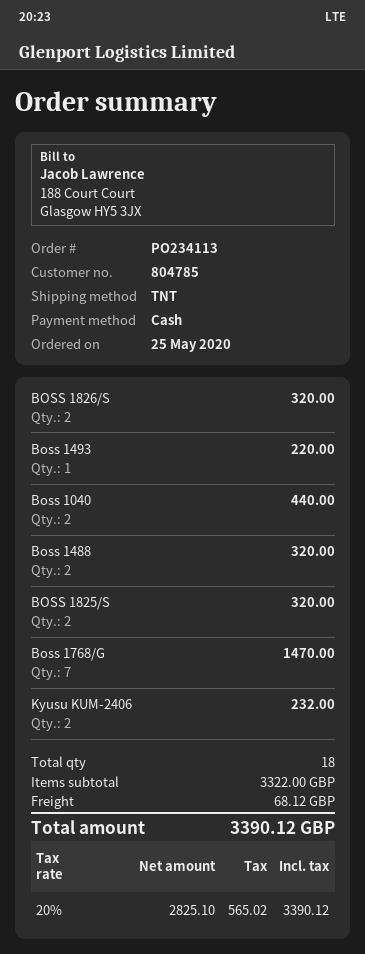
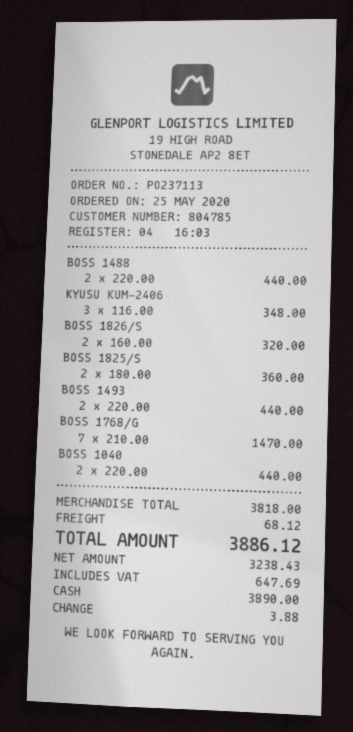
order number: PO234113 -> PO237113
Boss 1493: 1 for 220.00 -> 2 for 440.00
Boss 1488: 2 for 320.00 -> 2 for 440.00
BOSS 1825/S: 2 for 320.00 -> 2 for 360.00
Kyusu KUM-2406: 2 for 232.00 -> 3 for 348.00
subtotal: 3322.00 -> 3818.00
net: 2825.10 -> 3238.43
tax: 565.02 -> 647.69
total: 3390.12 -> 3886.12

